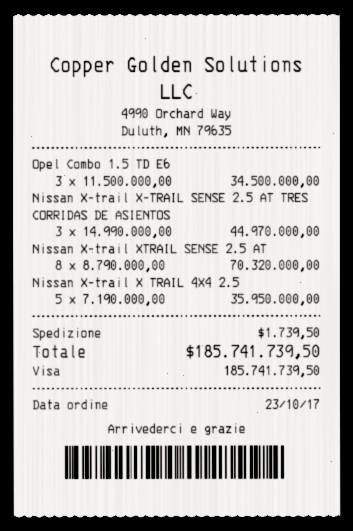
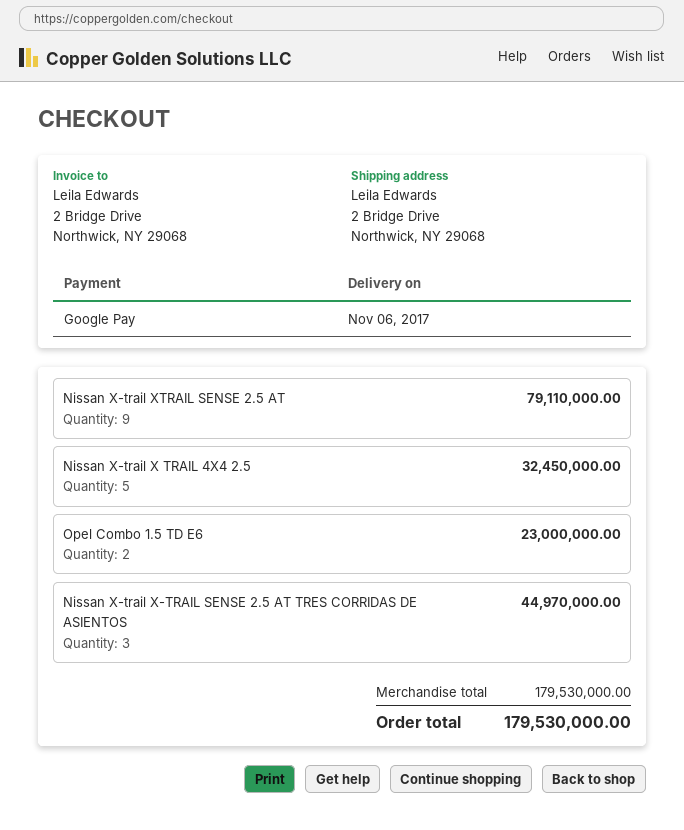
payment method: Visa -> Google Pay
Opel Combo 1.5 TD E6: 3 for 34500000.00 -> 2 for 23000000.00
Nissan X-trail XTRAIL SENSE 2.5 AT: 8 for 70320000.00 -> 9 for 79110000.00
Nissan X-trail X TRAIL 4X4 2.5: 5 for 35950000.00 -> 5 for 32450000.00
shipping: 1739.50 -> none
total: 185741739.50 -> 179530000.00

